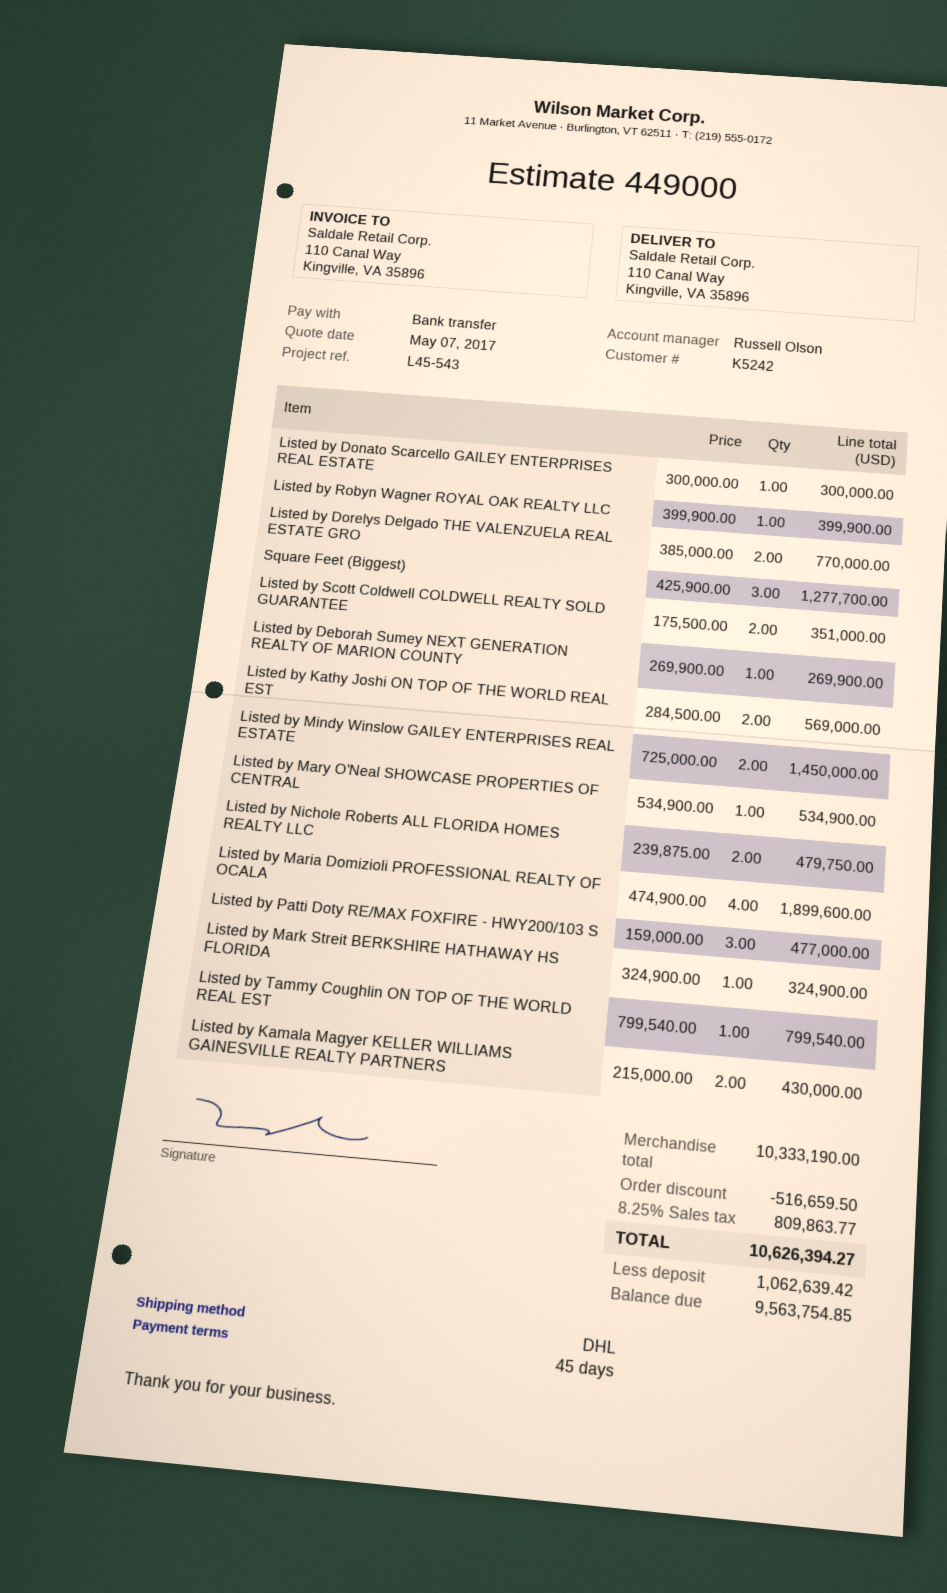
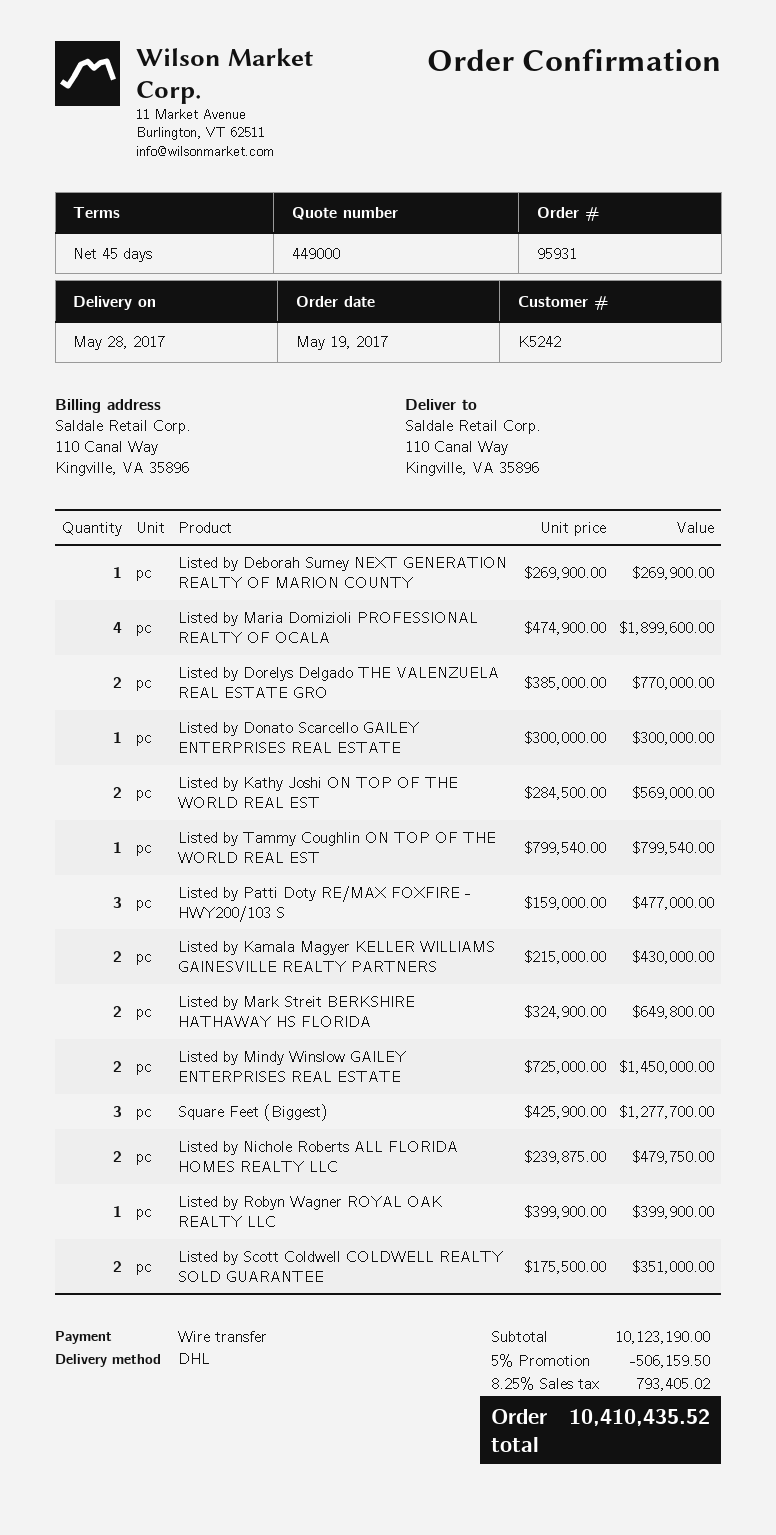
Listed by Mary O'Neal SHOWCASE PROPERTIES OF CENTRAL: 1 x 534900.00 = 534900.00 -> none
Listed by Mark Streit BERKSHIRE HATHAWAY HS FLORIDA: 1 x 324900.00 = 324900.00 -> 2 x 324900.00 = 649800.00
subtotal: 10333190.00 -> 10123190.00
discount: 516659.50 -> 506159.50
tax: 8.25% = 809863.77 -> 8.25% = 793405.02
total: 10626394.27 -> 10410435.52

